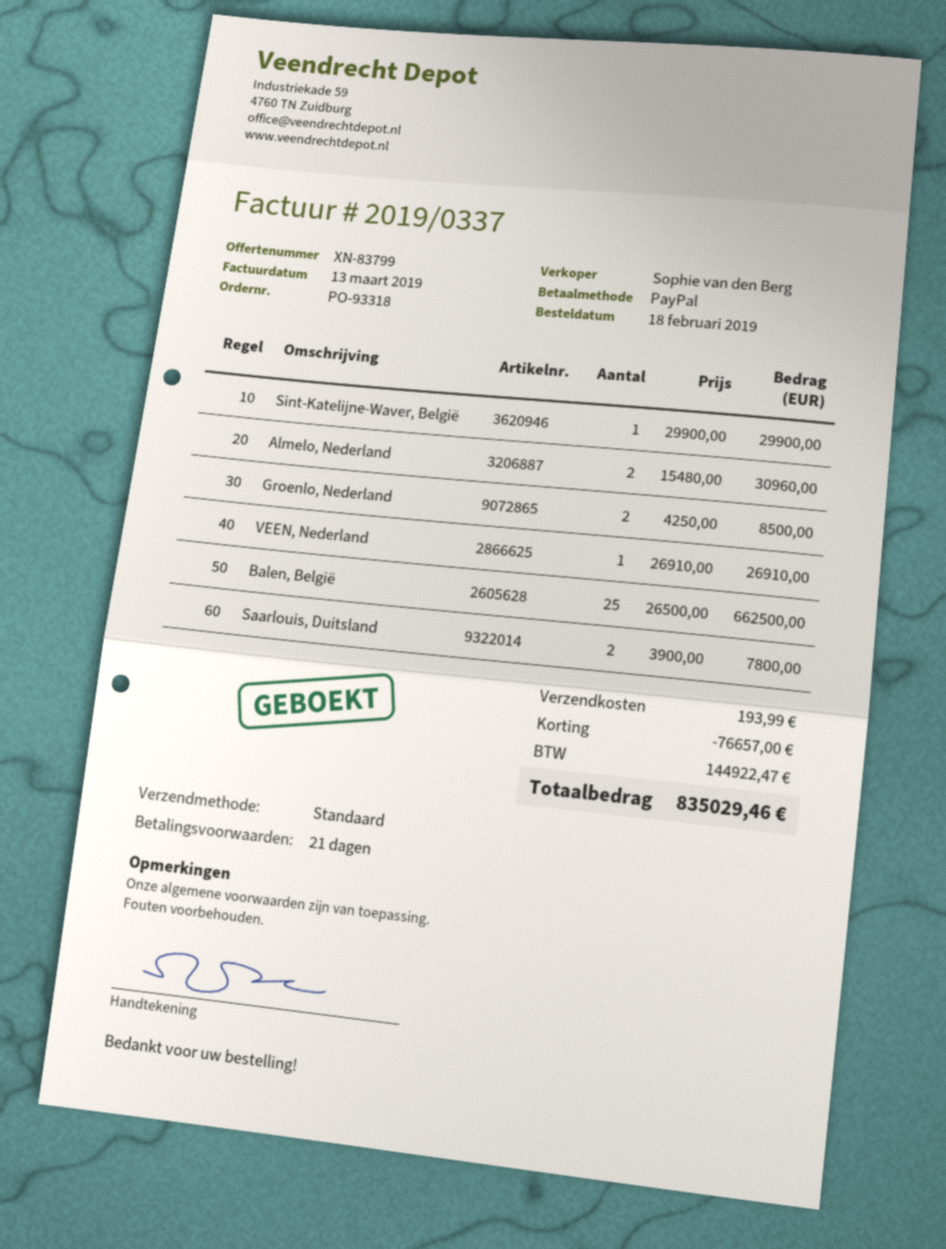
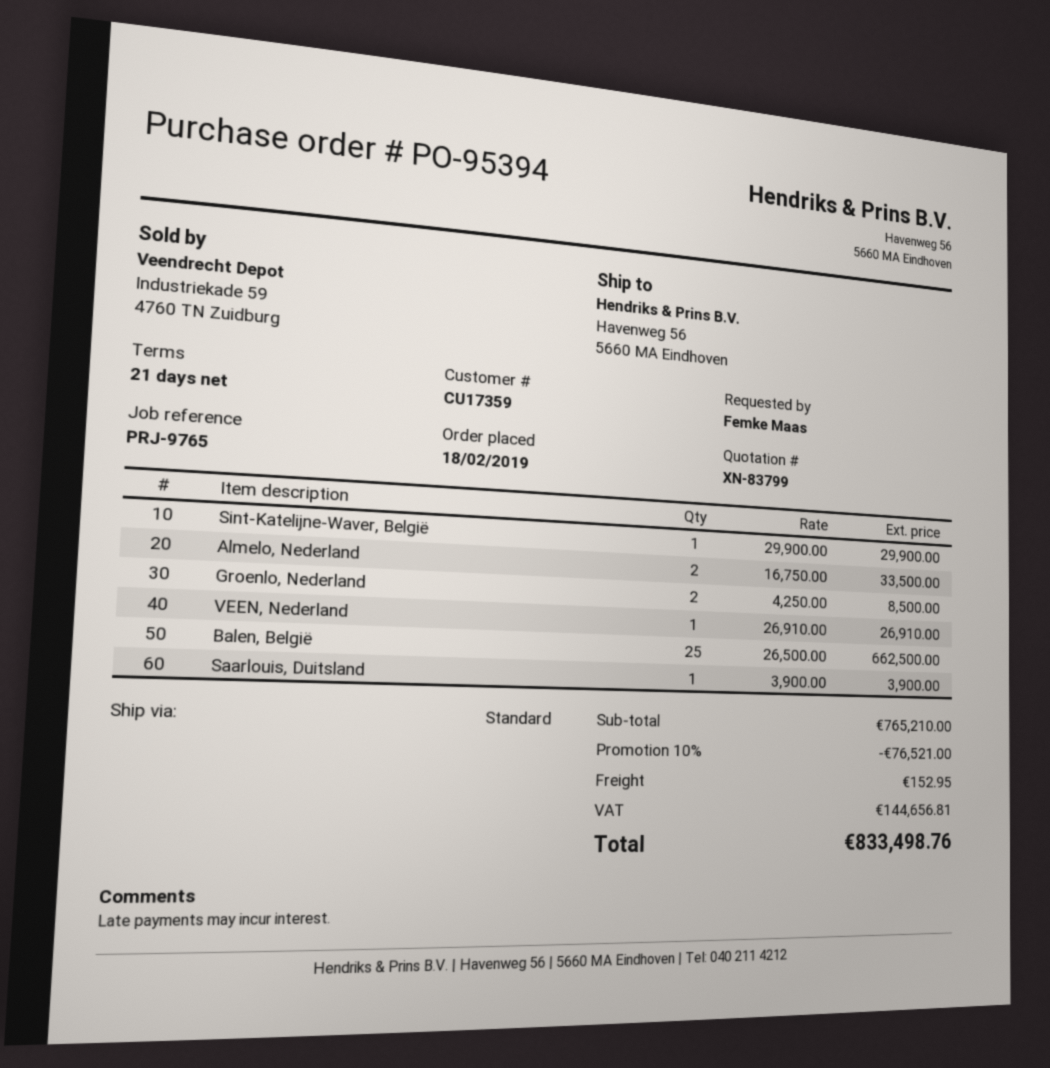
order number: PO-93318 -> PO-95394
Almelo, Nederland: 2 x 15480.00 = 30960.00 -> 2 x 16750.00 = 33500.00
Saarlouis, Duitsland: 2 x 3900.00 = 7800.00 -> 1 x 3900.00 = 3900.00
discount: 76657.00 -> 76521.00
shipping: 193.99 -> 152.95
tax: 144922.47 -> 144656.81
total: 835029.46 -> 833498.76

